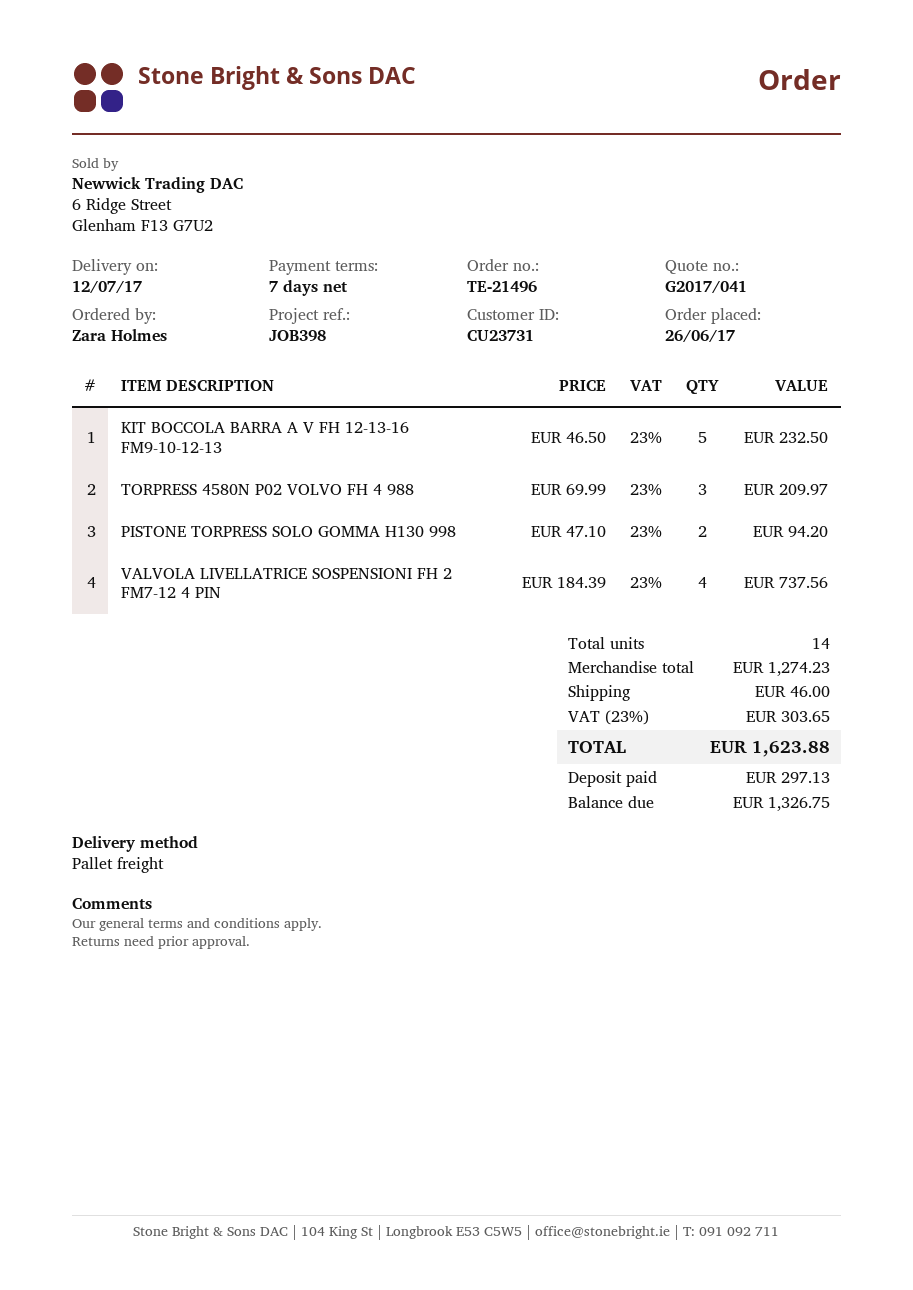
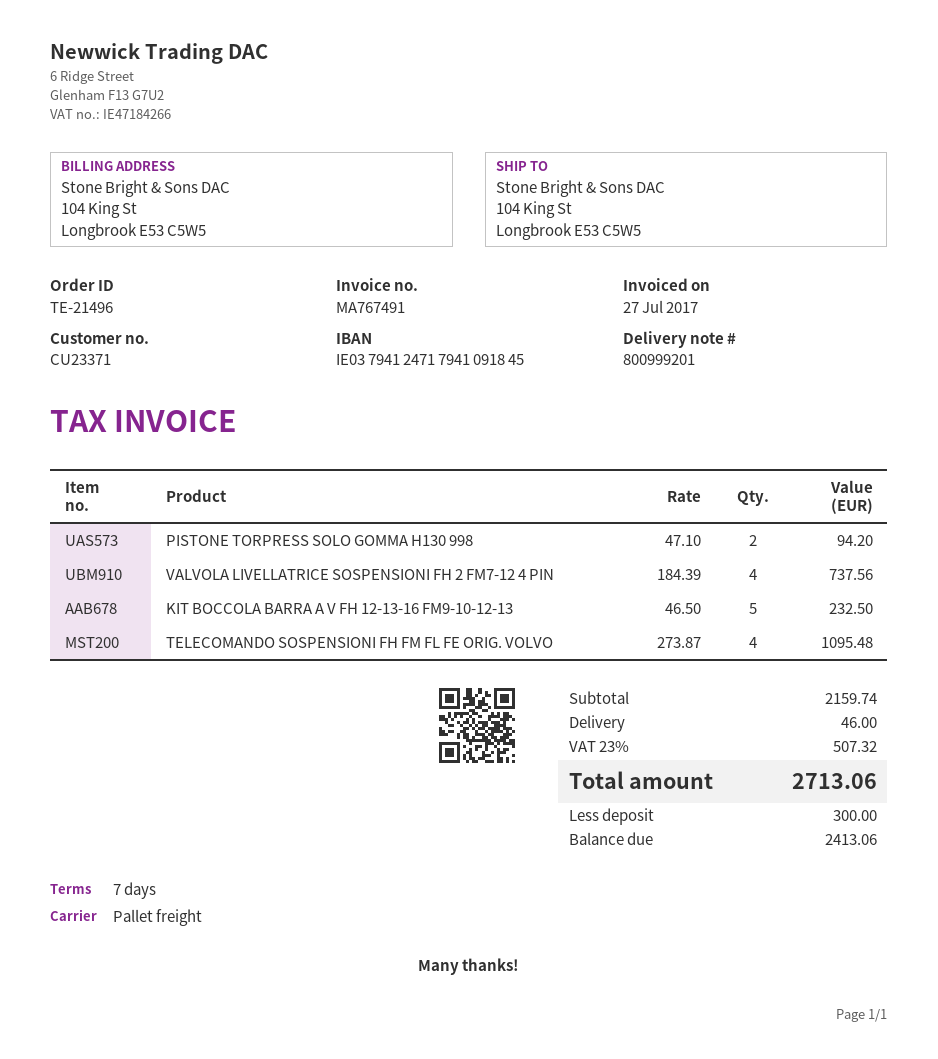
customer number: CU23731 -> CU23371
TORPRESS 4580N P02 VOLVO FH 4 988: 3 x 69.99 = 209.97 -> none
TELECOMANDO SOSPENSIONI FH FM FL FE ORIG. VOLVO: none -> 4 x 273.87 = 1095.48
subtotal: 1274.23 -> 2159.74
tax: 23% = 303.65 -> 23% = 507.32
total: 1623.88 -> 2713.06
deposit: 297.13 -> 300.00
balance: 1326.75 -> 2413.06

